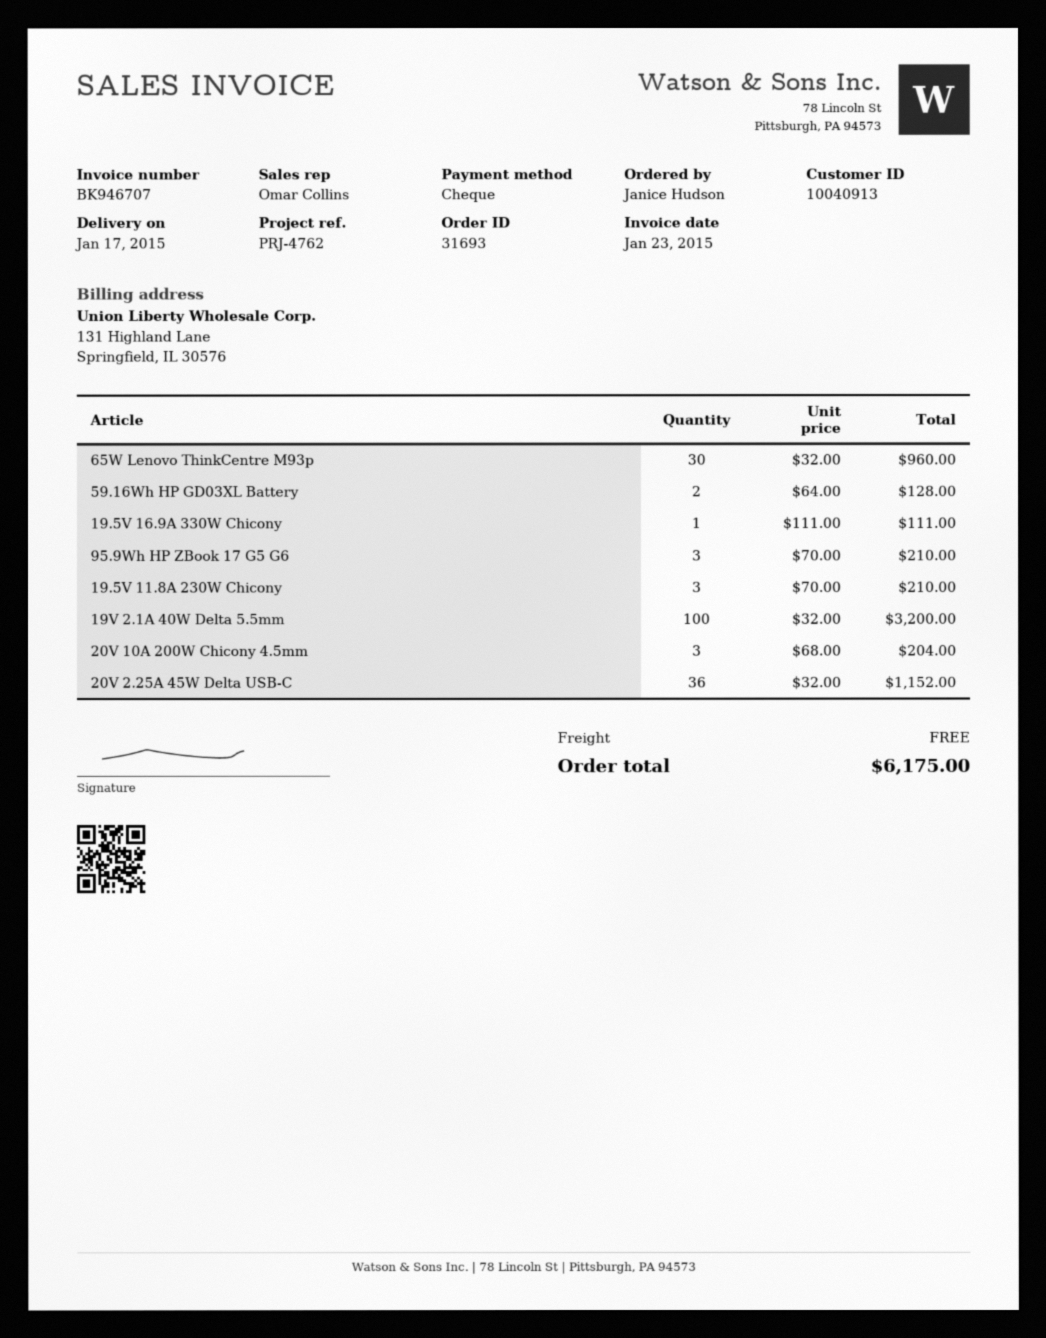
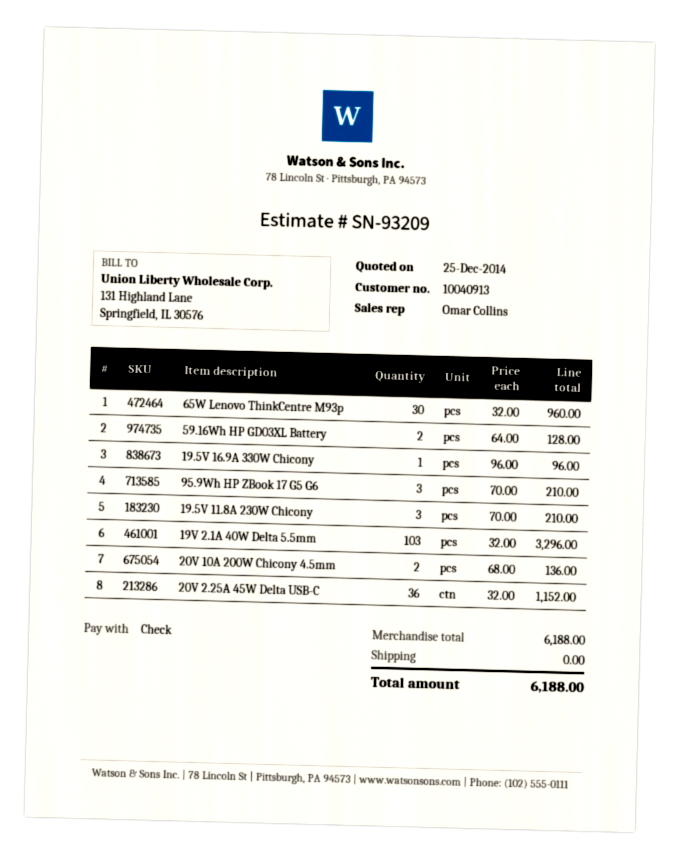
19.5V 16.9A 330W Chicony: 1 x 111.00 = 111.00 -> 1 x 96.00 = 96.00
19V 2.1A 40W Delta 5.5mm: 100 x 32.00 = 3200.00 -> 103 x 32.00 = 3296.00
20V 10A 200W Chicony 4.5mm: 3 x 68.00 = 204.00 -> 2 x 68.00 = 136.00
total: 6175.00 -> 6188.00

